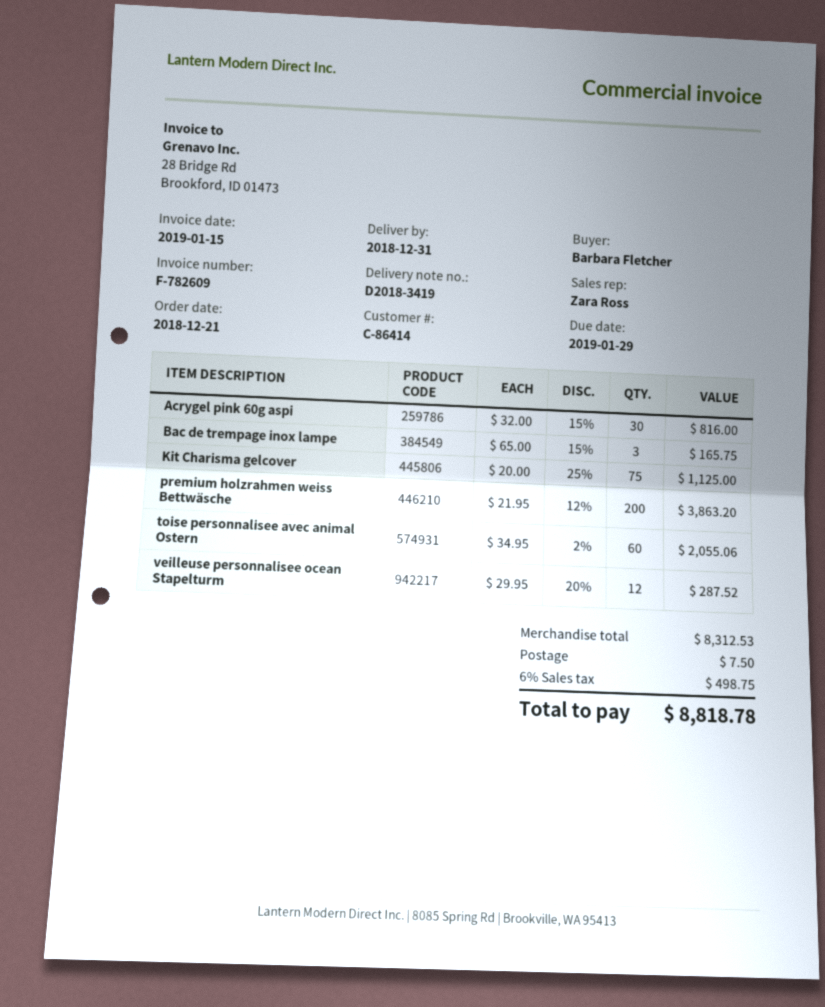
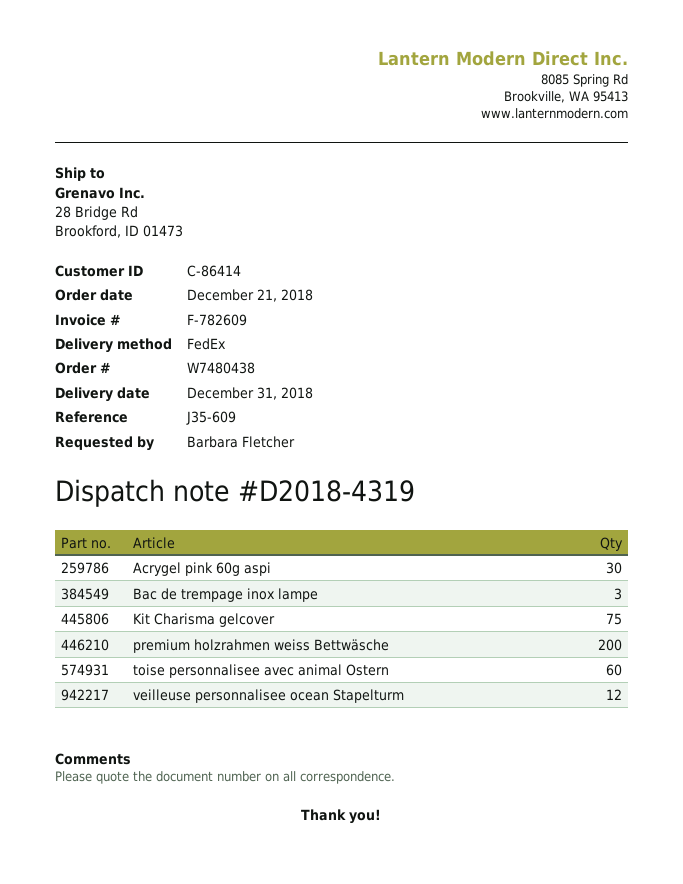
delivery note number: D2018-3419 -> D2018-4319

